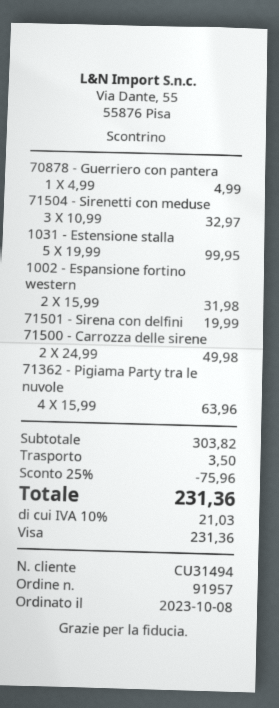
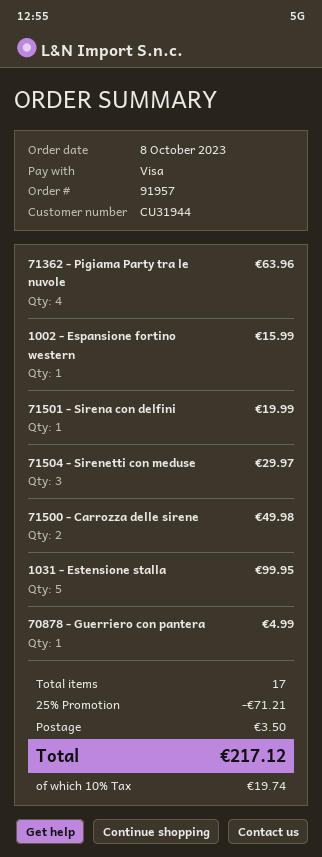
customer number: CU31494 -> CU31944
71504 - Sirenetti con meduse: 3 for 32.97 -> 3 for 29.97
1002 - Espansione fortino western: 2 for 31.98 -> 1 for 15.99
discount: 25% = 75.96 -> 25% = 71.21
tax: 10% = 21.03 -> 10% = 19.74
total: 231.36 -> 217.12

